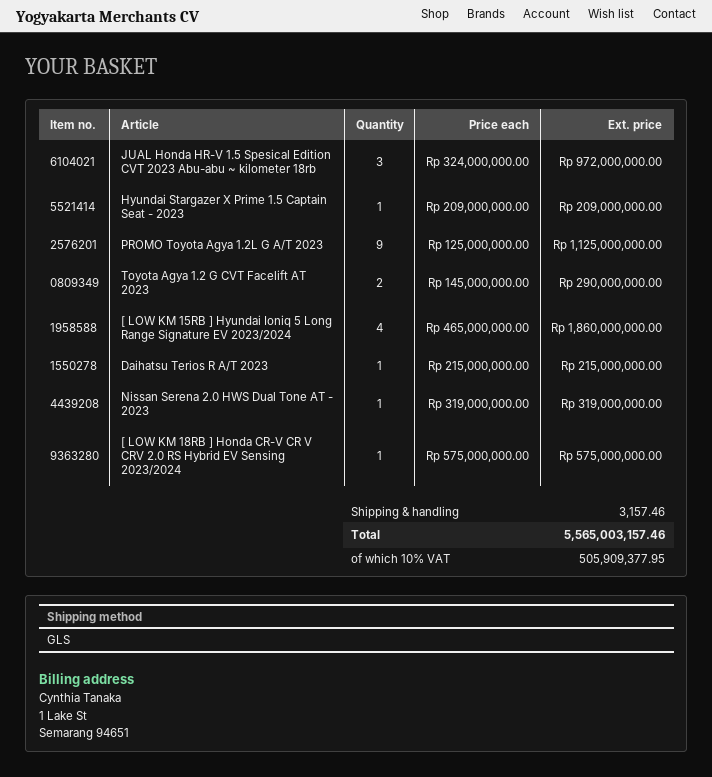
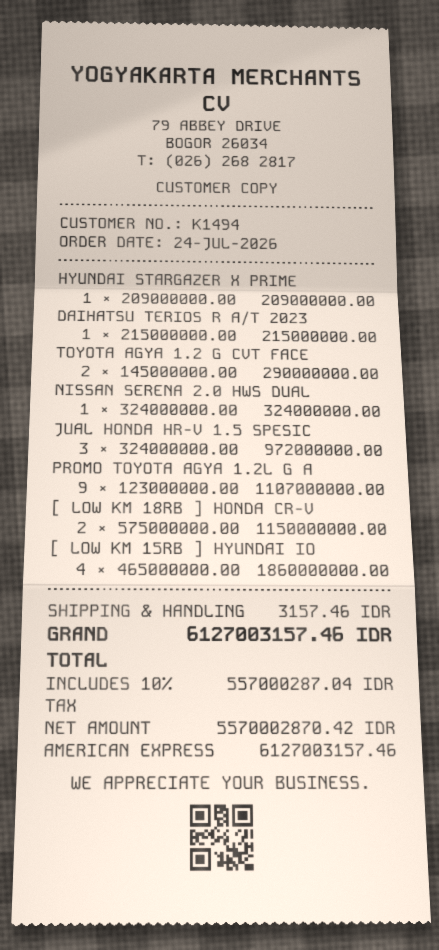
PROMO Toyota Agya 1.2L G A/T 2023: 9 x 125000000.00 = 1125000000.00 -> 9 x 123000000.00 = 1107000000.00
Nissan Serena 2.0 HWS Dual Tone AT - 2023: 1 x 319000000.00 = 319000000.00 -> 1 x 324000000.00 = 324000000.00
[ LOW KM 18RB ] Honda CR-V CR V CRV 2.0 RS Hybrid EV Sensing 2023/2024: 1 x 575000000.00 = 575000000.00 -> 2 x 575000000.00 = 1150000000.00
tax: 10% = 505909377.95 -> 10% = 557000287.04
total: 5565003157.46 -> 6127003157.46

